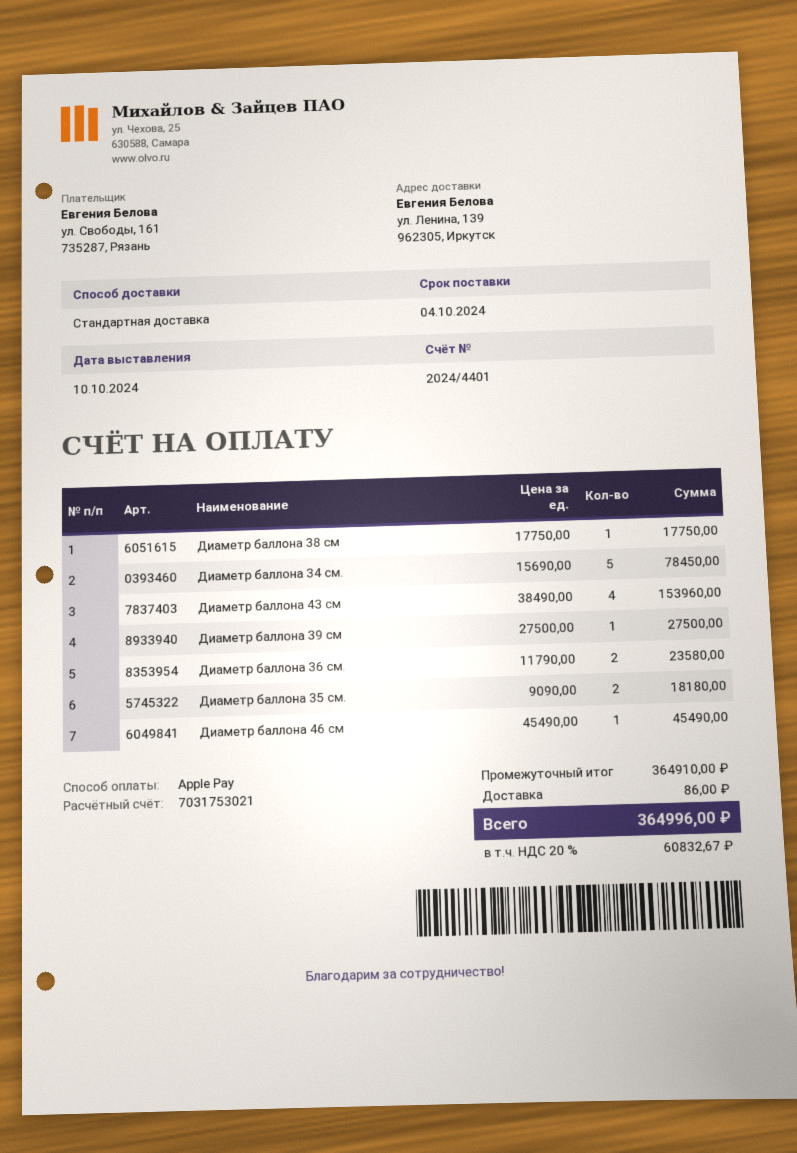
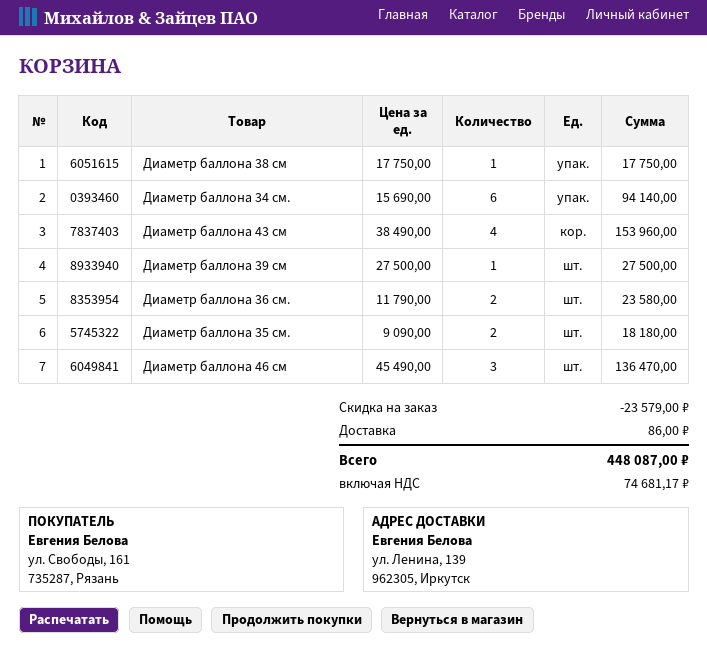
Диаметр баллона 34 см.: 5 x 15690.00 = 78450.00 -> 6 x 15690.00 = 94140.00
Диаметр баллона 46 см: 1 x 45490.00 = 45490.00 -> 3 x 45490.00 = 136470.00
discount: none -> 23579.00
tax: 60832.67 -> 74681.17
total: 364996.00 -> 448087.00

